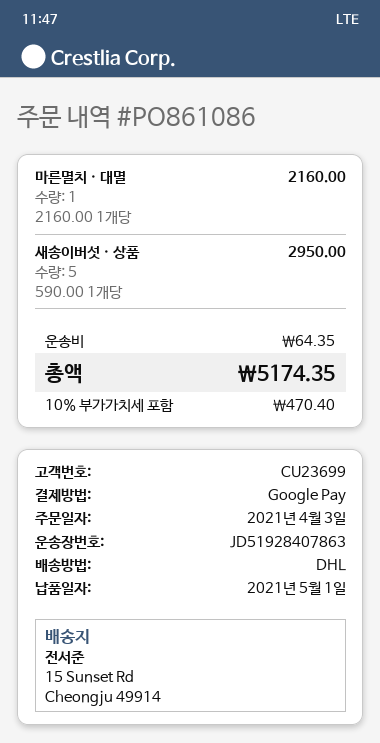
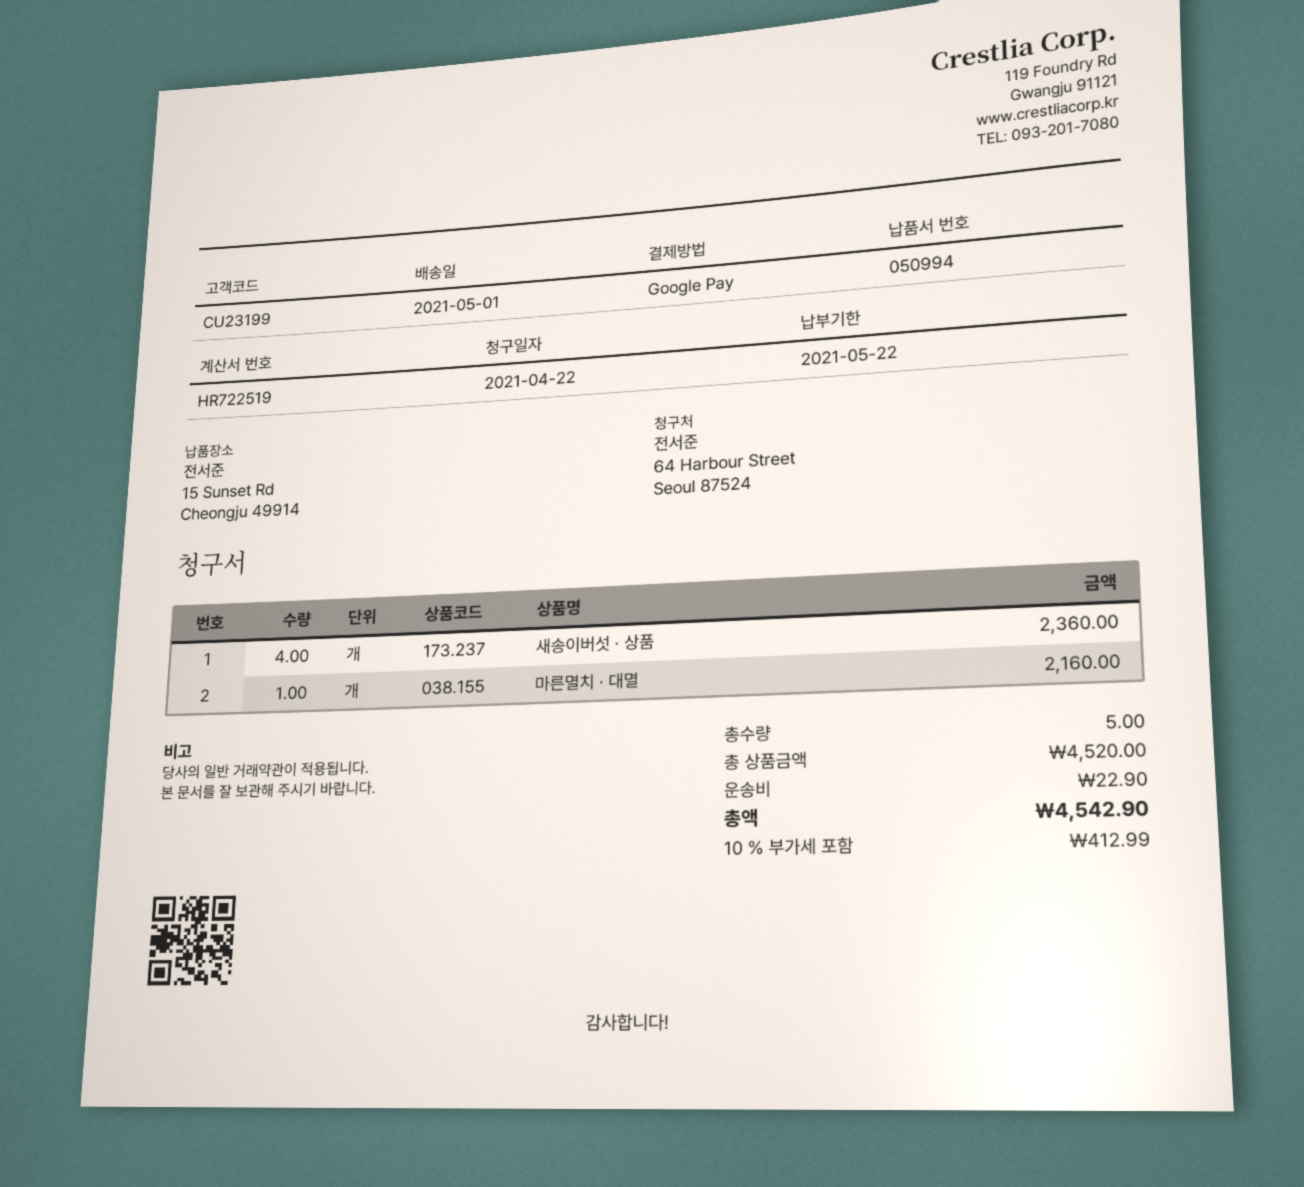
customer number: CU23699 -> CU23199
새송이버섯 · 상품: 5 for 2950.00 -> 4 for 2360.00
shipping: 64.35 -> 22.90
tax: 10% = 470.40 -> 10% = 412.99
total: 5174.35 -> 4542.90

